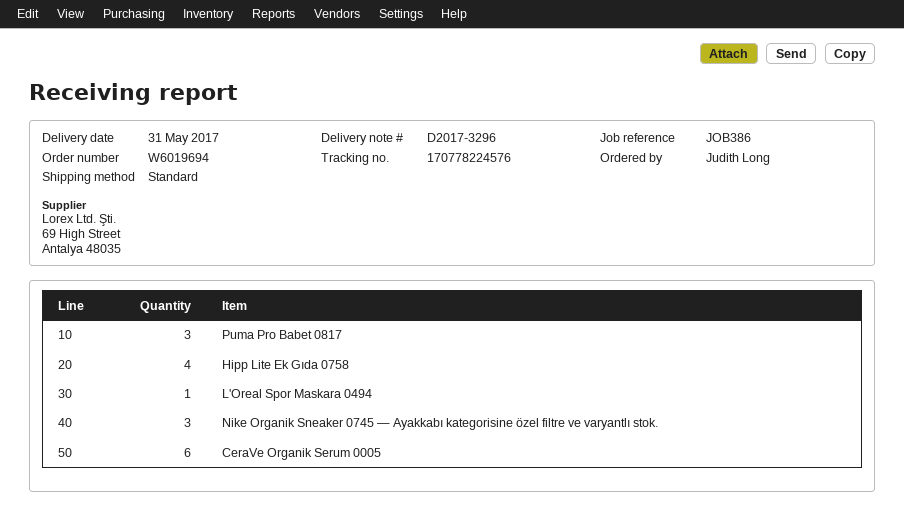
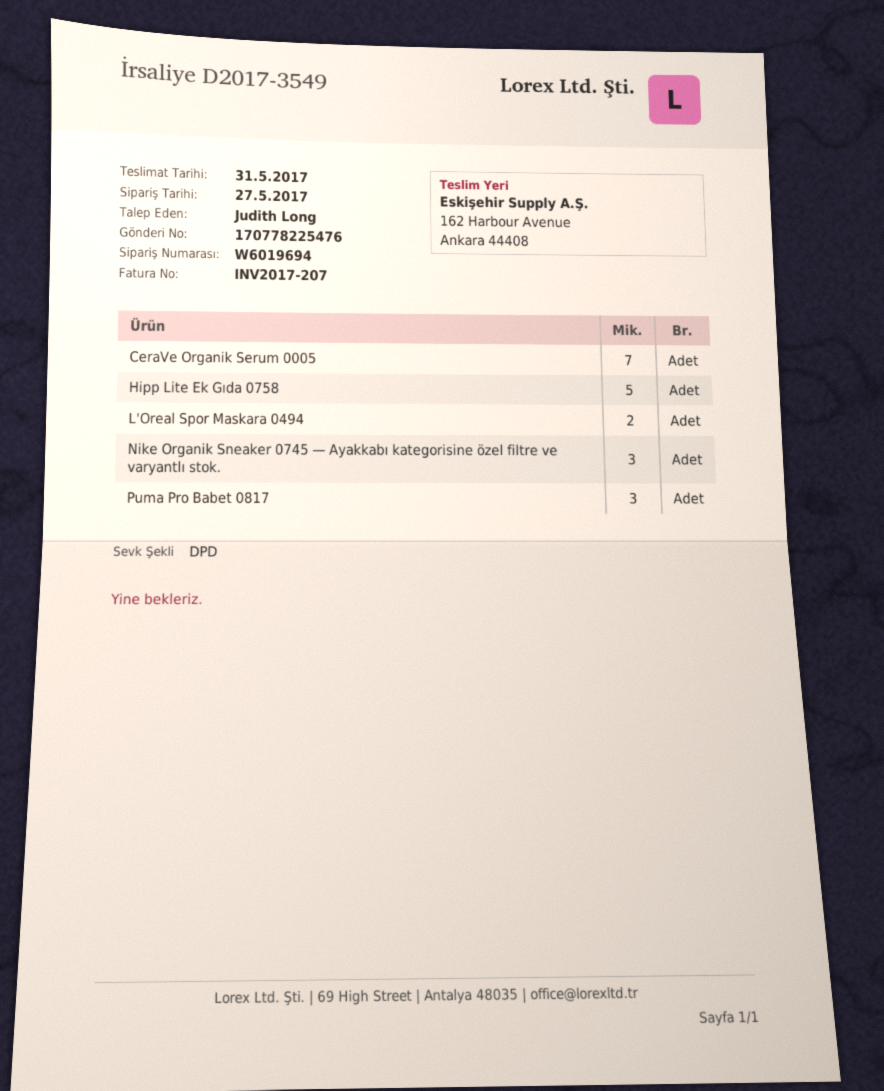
delivery note number: D2017-3296 -> D2017-3549
shipping method: standard -> DPD
tracking number: 170778224576 -> 170778225476
Hipp Lite Ek Gıda 0758: 4 -> 5
L'Oreal Spor Maskara 0494: 1 -> 2
CeraVe Organik Serum 0005: 6 -> 7

